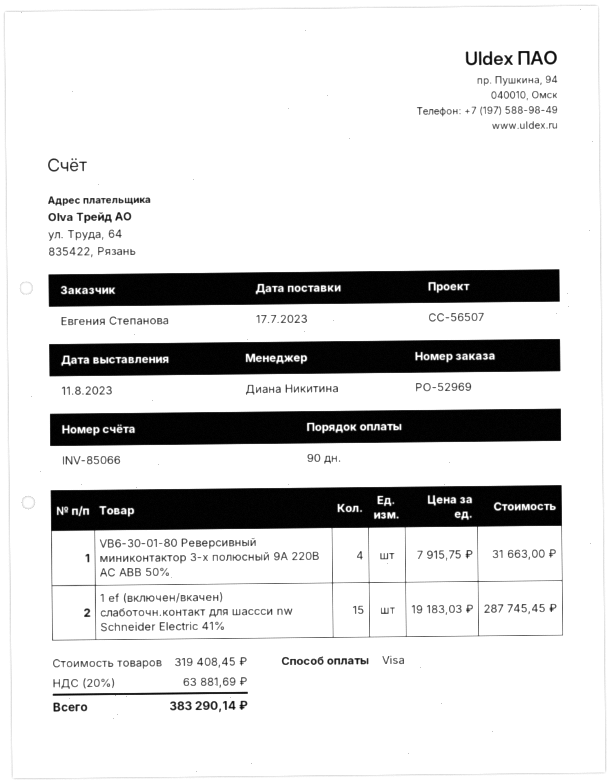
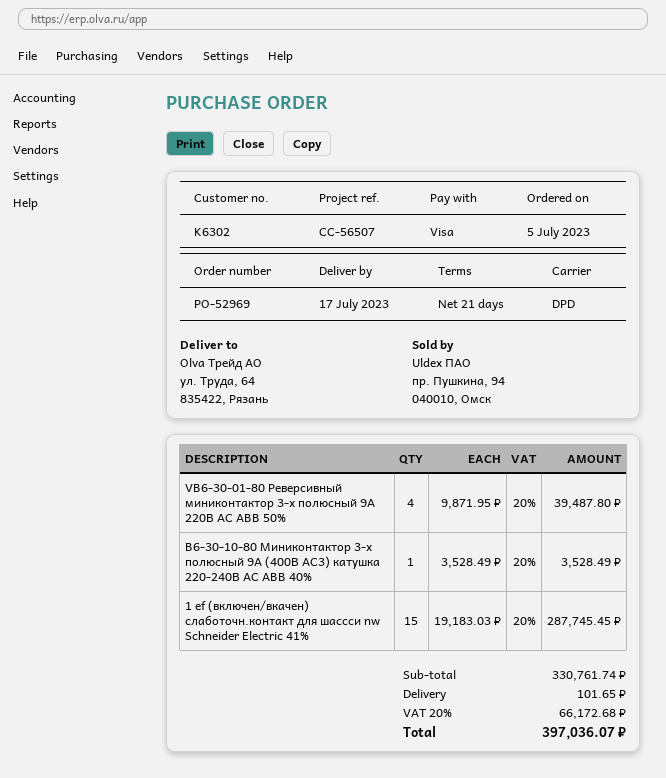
payment terms: 90 days -> 21 days
VB6-30-01-80 Реверсивный миниконтактор 3-х полюсный 9A 220В AC ABB 50%: 4 x 7915.75 = 31663.00 -> 4 x 9871.95 = 39487.80
B6-30-10-80 Миниконтактор 3-х полюсный 9A (400В AC3) катушка 220-240В AC ABB 40%: none -> 1 x 3528.49 = 3528.49
subtotal: 319408.45 -> 330761.74
shipping: none -> 101.65
tax: 20% = 63881.69 -> 20% = 66172.68
total: 383290.14 -> 397036.07

